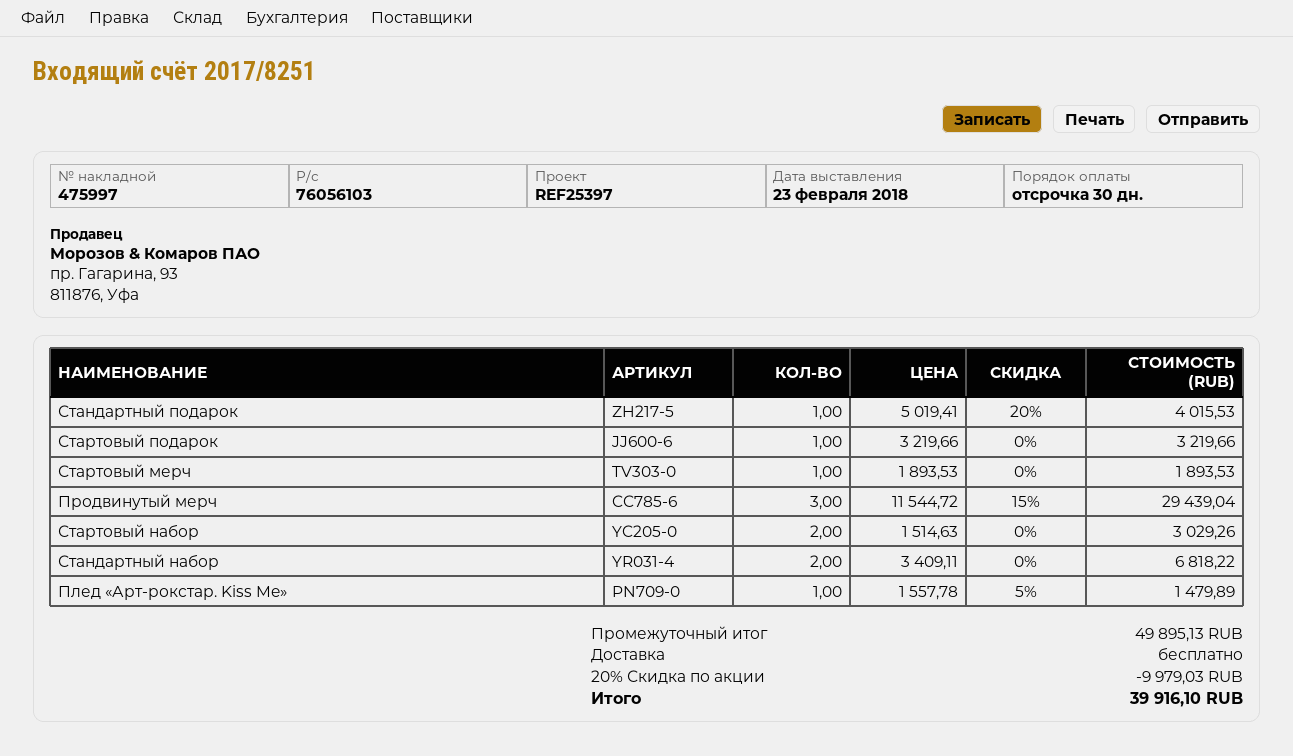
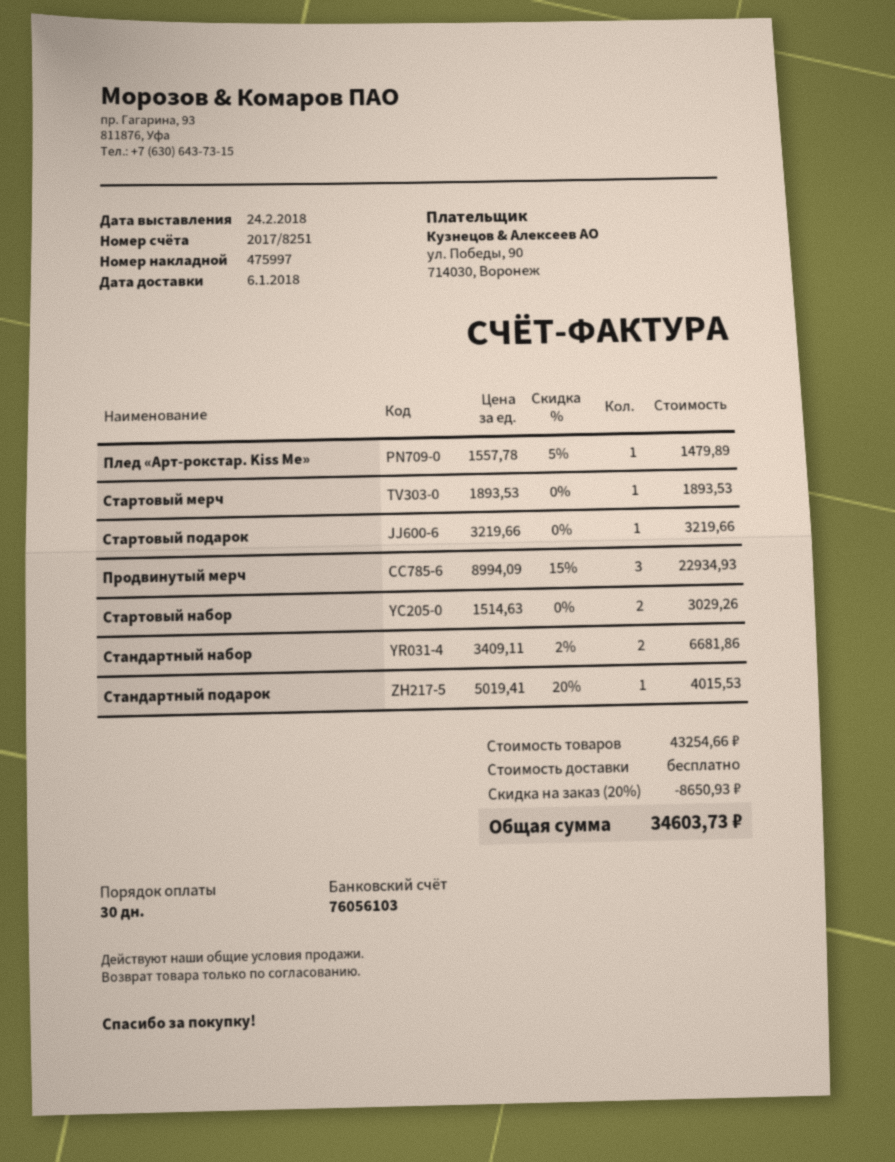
invoice date: 2018-02-23 -> 2018-02-24
Продвинутый мерч: 3 x 11544.72 - 15% = 29439.04 -> 3 x 8994.09 - 15% = 22934.93
Стандартный набор: 2 x 3409.11 = 6818.22 -> 2 x 3409.11 - 2% = 6681.86
subtotal: 49895.13 -> 43254.66
discount: 20% = 9979.03 -> 20% = 8650.93
total: 39916.10 -> 34603.73

